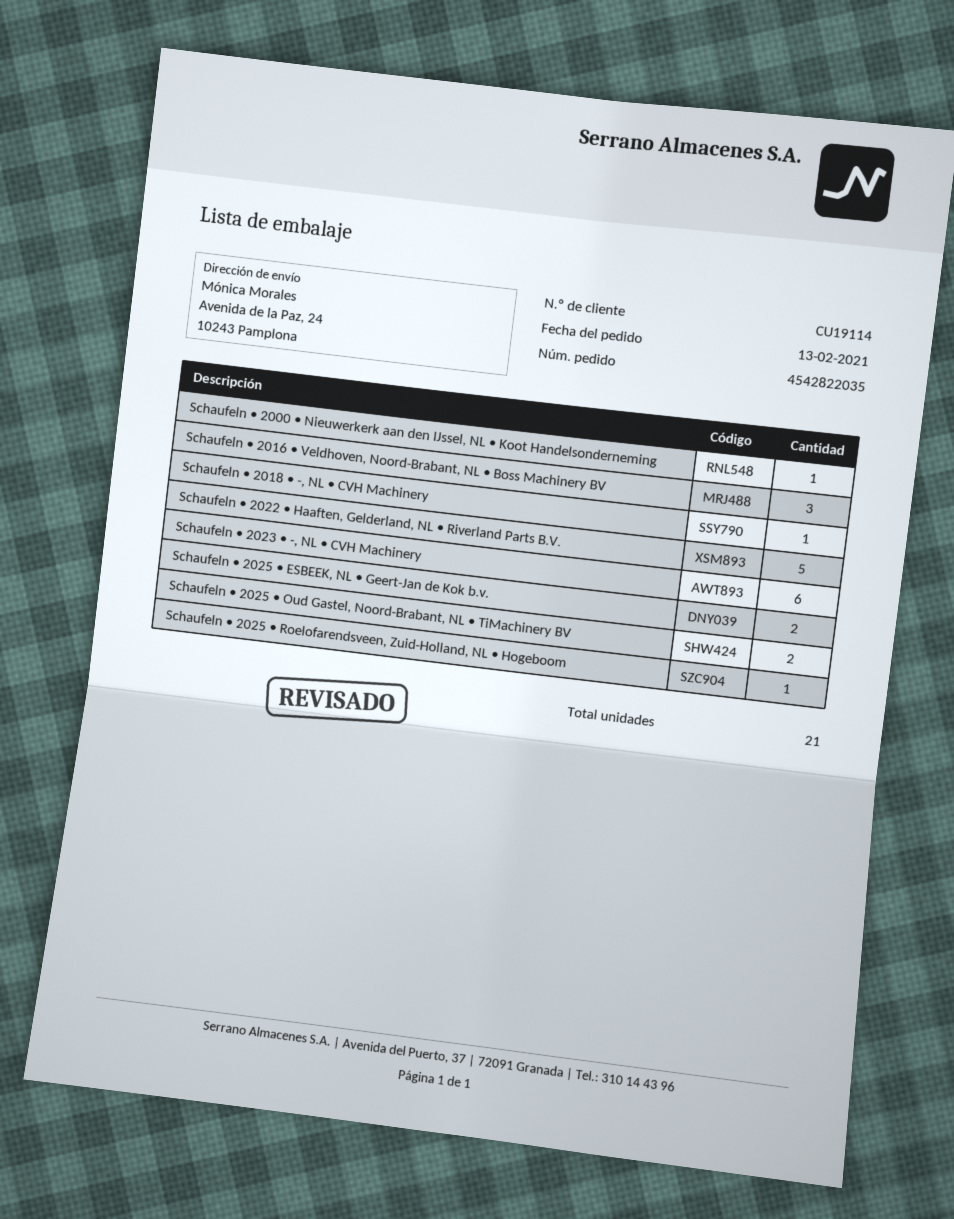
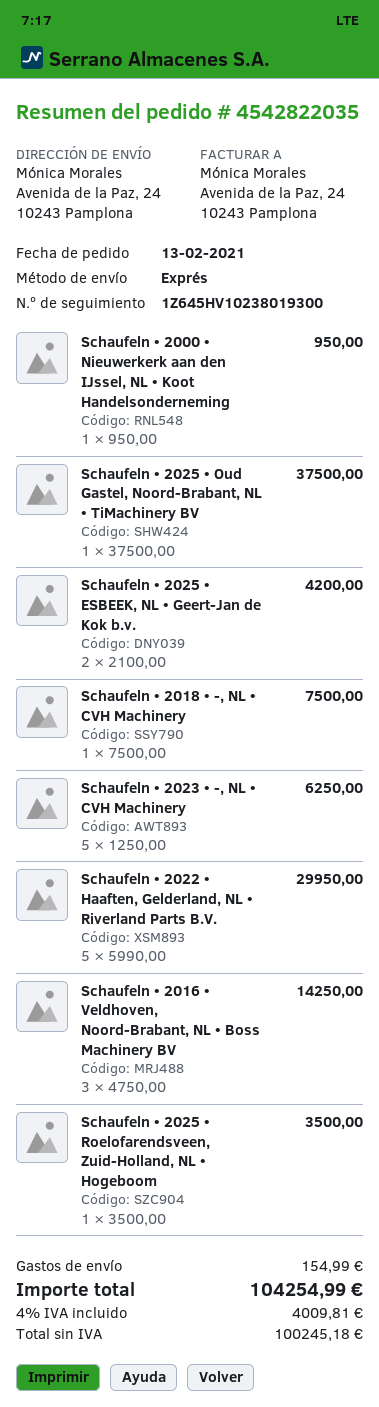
Schaufeln • 2023 • -, NL • CVH Machinery: 6 -> 5
Schaufeln • 2025 • Oud Gastel, Noord-Brabant, NL • TiMachinery BV: 2 -> 1

